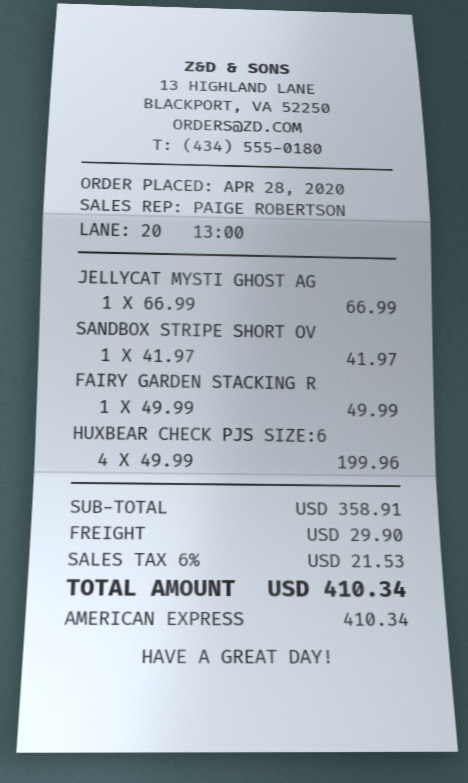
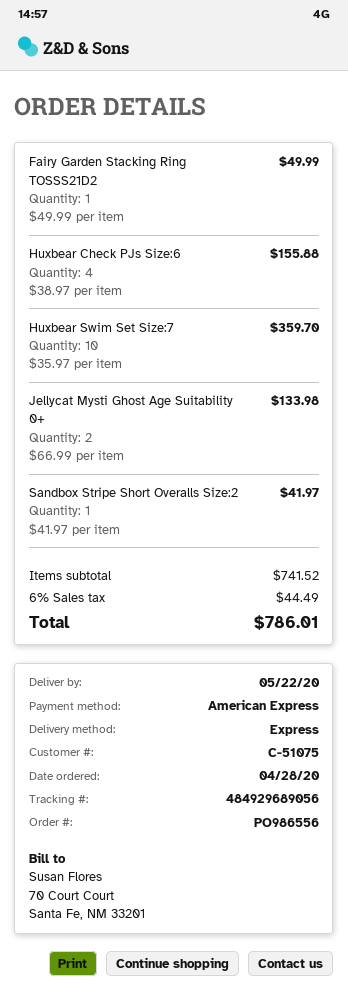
JELLYCAT MYSTI GHOST AG: 1 x 66.99 = 66.99 -> 2 x 66.99 = 133.98
HUXBEAR CHECK PJS SIZE:6: 4 x 49.99 = 199.96 -> 4 x 38.97 = 155.88
Huxbear Swim Set Size:7: none -> 10 x 35.97 = 359.70
subtotal: 358.91 -> 741.52
shipping: 29.90 -> none
tax: 6% = 21.53 -> 6% = 44.49
total: 410.34 -> 786.01

